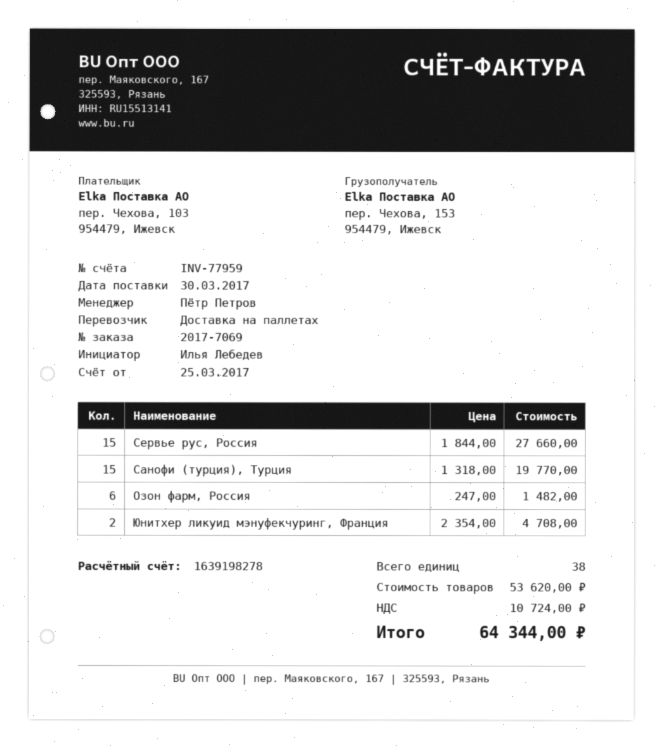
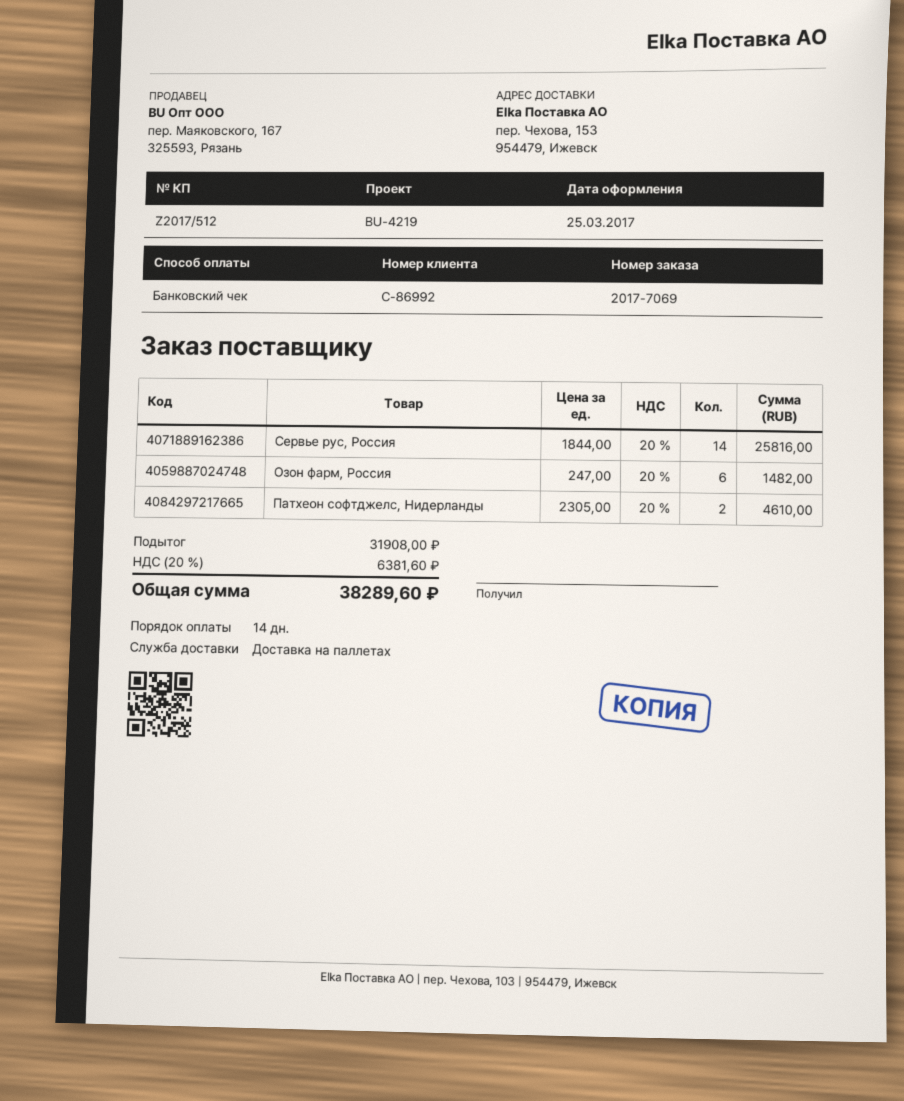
Сервье рус, Россия: 15 x 1844.00 = 27660.00 -> 14 x 1844.00 = 25816.00
Санофи (турция), Турция: 15 x 1318.00 = 19770.00 -> none
Юнитхер ликуид мэнуфекчуринг, Франция: 2 x 2354.00 = 4708.00 -> none
Патхеон софтджелс, Нидерланды: none -> 2 x 2305.00 = 4610.00
subtotal: 53620.00 -> 31908.00
tax: 10724.00 -> 6381.60
total: 64344.00 -> 38289.60

